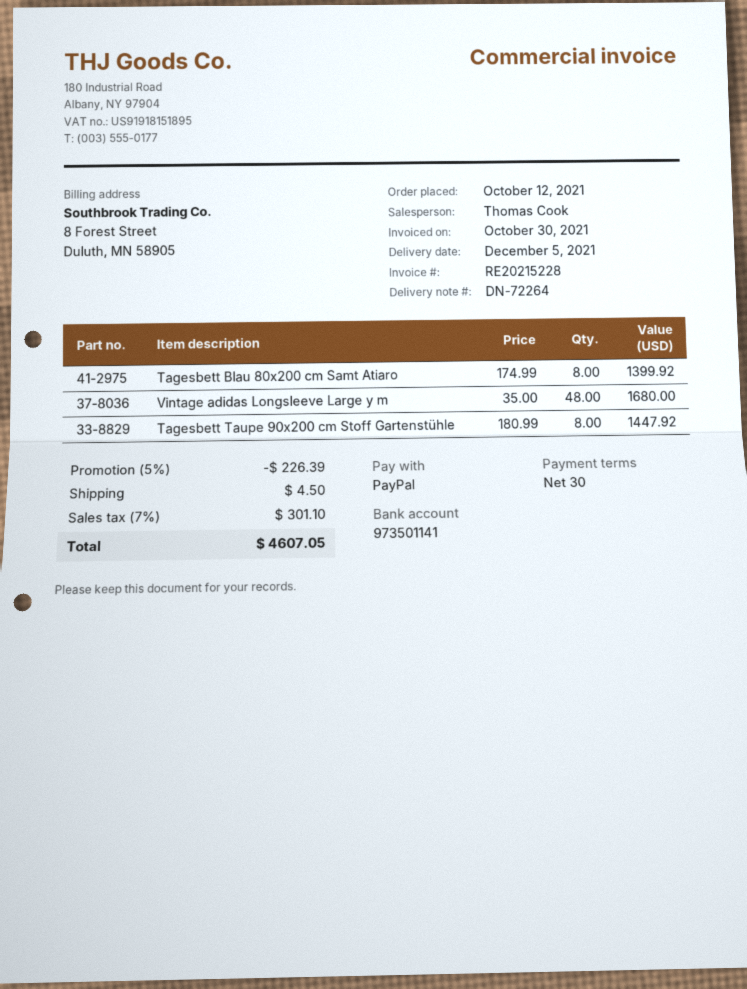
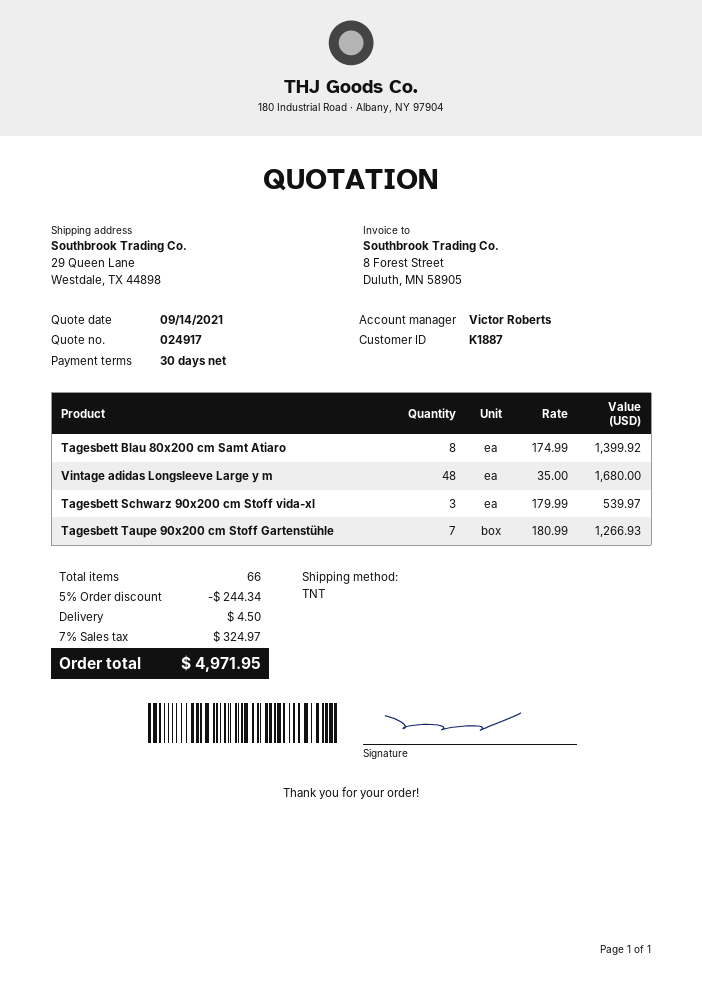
sales rep: Thomas Cook -> Victor Roberts
Tagesbett Taupe 90x200 cm Stoff Gartenstühle: 8 x 180.99 = 1447.92 -> 7 x 180.99 = 1266.93
Tagesbett Schwarz 90x200 cm Stoff vida-xl: none -> 3 x 179.99 = 539.97
discount: 5% = 226.39 -> 5% = 244.34
tax: 7% = 301.10 -> 7% = 324.97
total: 4607.05 -> 4971.95

